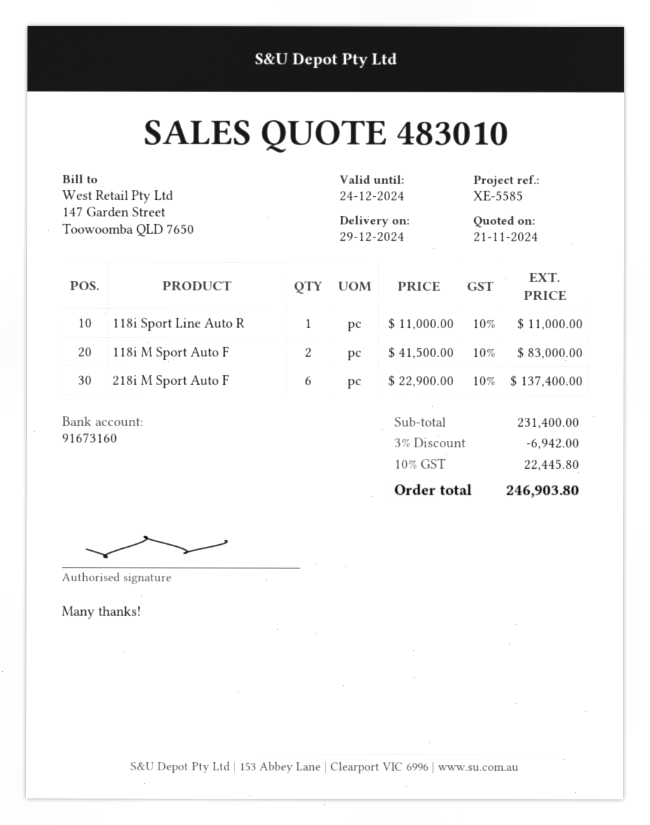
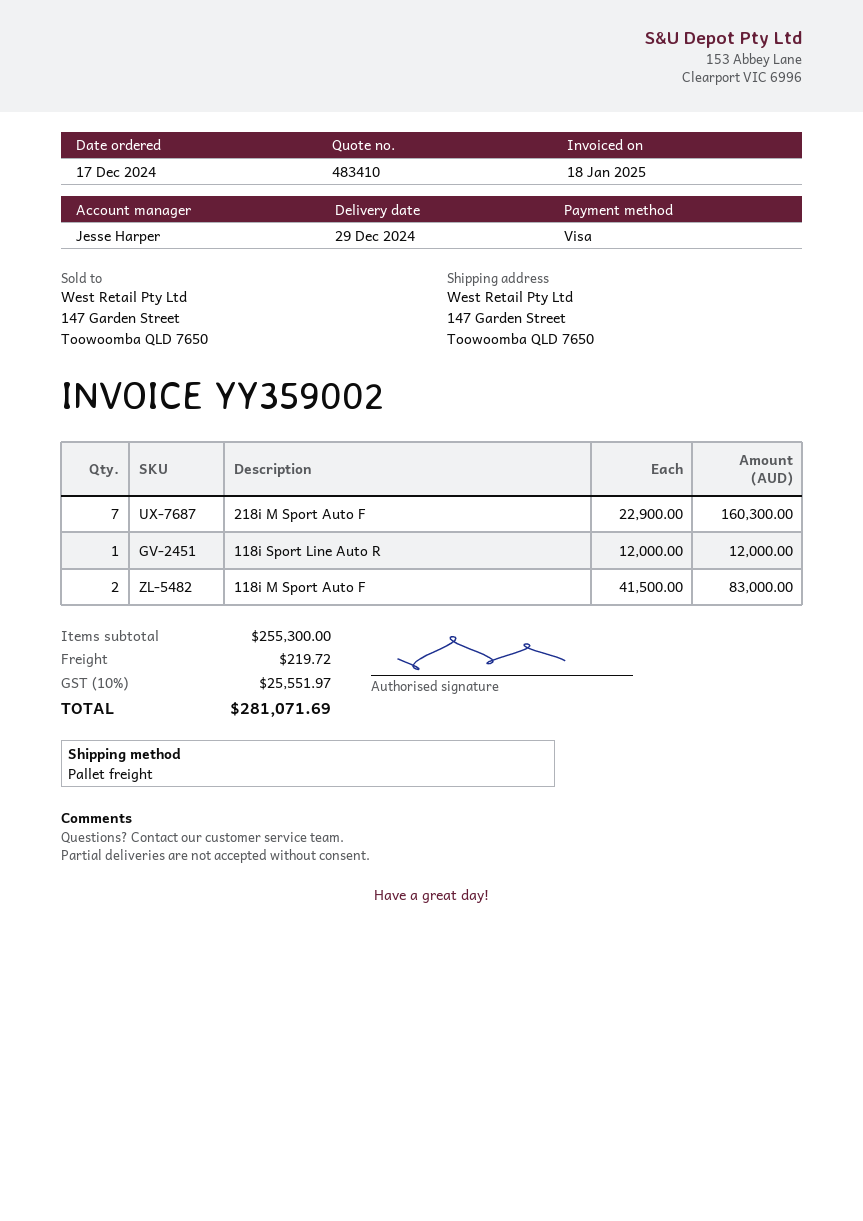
quote number: 483010 -> 483410
118i Sport Line Auto R: 1 x 11000.00 = 11000.00 -> 1 x 12000.00 = 12000.00
218i M Sport Auto F: 6 x 22900.00 = 137400.00 -> 7 x 22900.00 = 160300.00
subtotal: 231400.00 -> 255300.00
discount: 3% = 6942.00 -> none
shipping: none -> 219.72
tax: 10% = 22445.80 -> 10% = 25551.97
total: 246903.80 -> 281071.69

